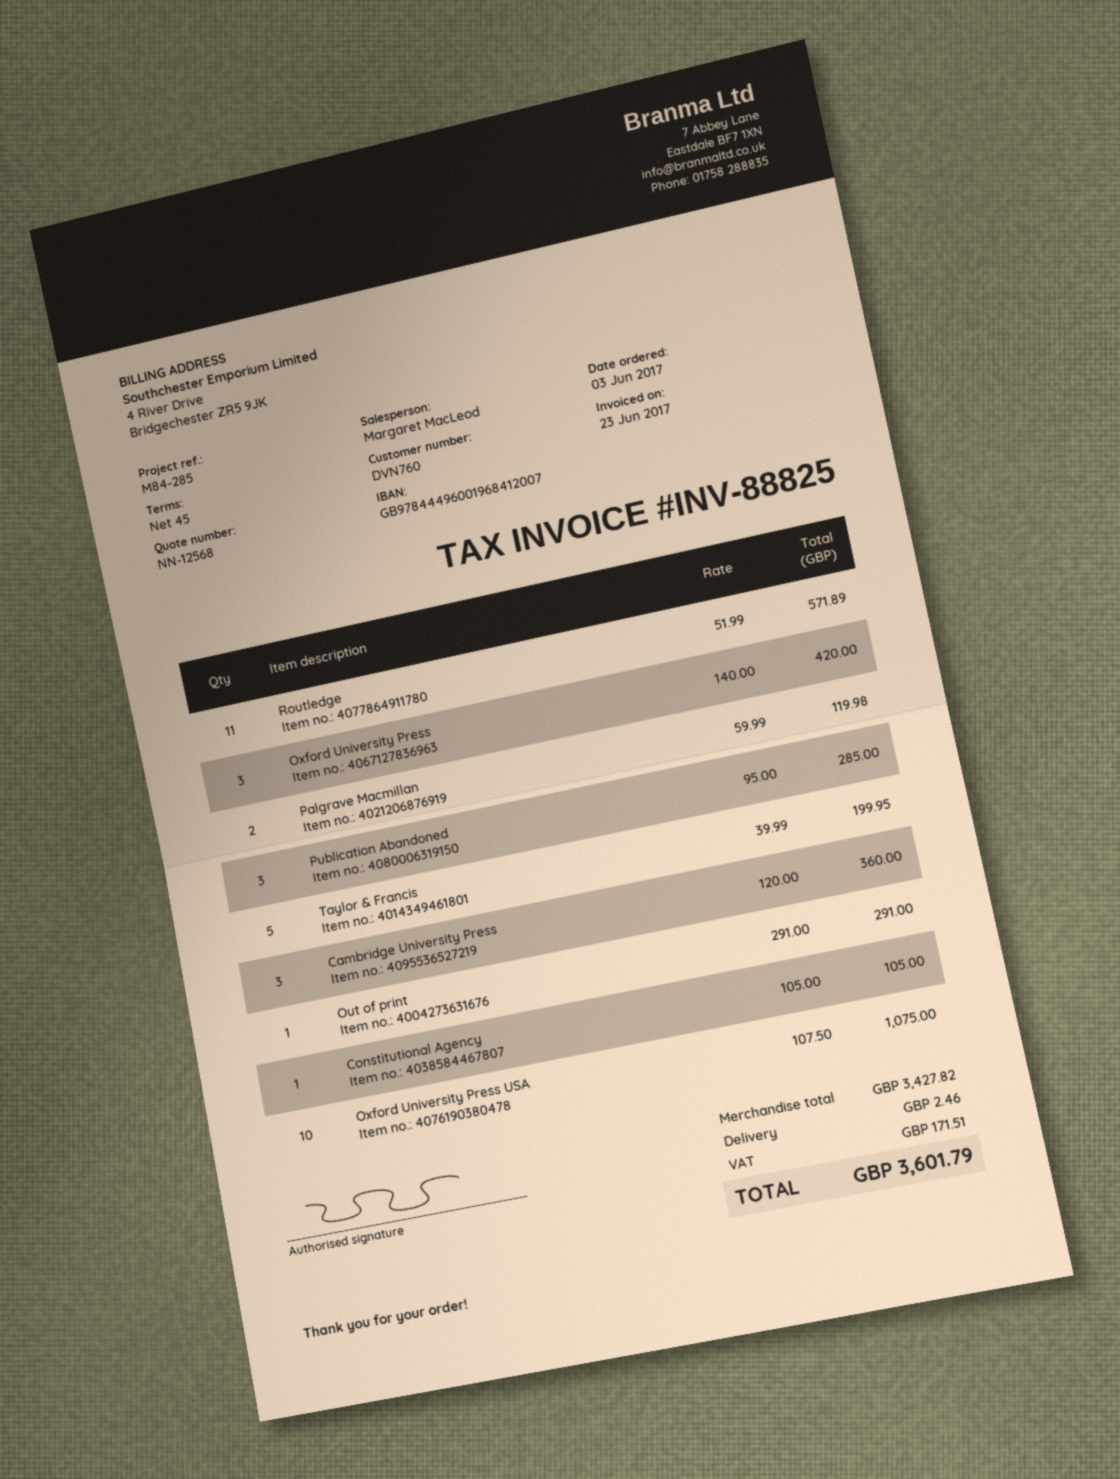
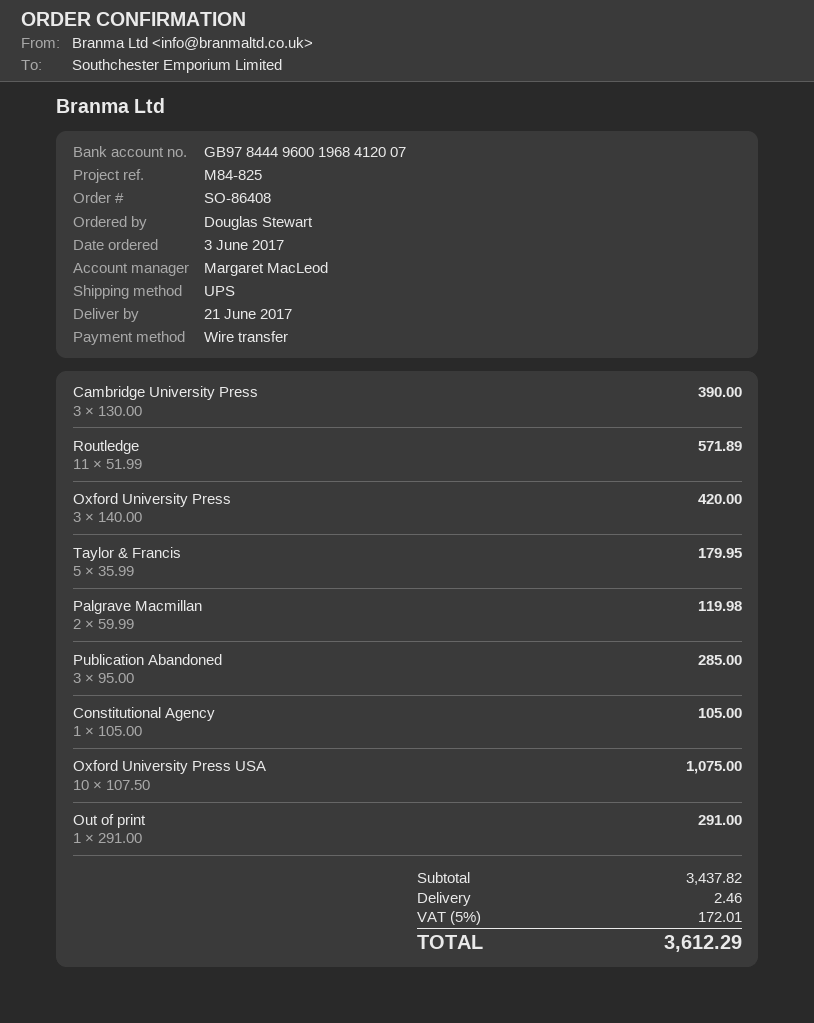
reference: M84-285 -> M84-825
Taylor & Francis: 5 x 39.99 = 199.95 -> 5 x 35.99 = 179.95
Cambridge University Press: 3 x 120.00 = 360.00 -> 3 x 130.00 = 390.00
subtotal: 3427.82 -> 3437.82
tax: 171.51 -> 172.01
total: 3601.79 -> 3612.29

